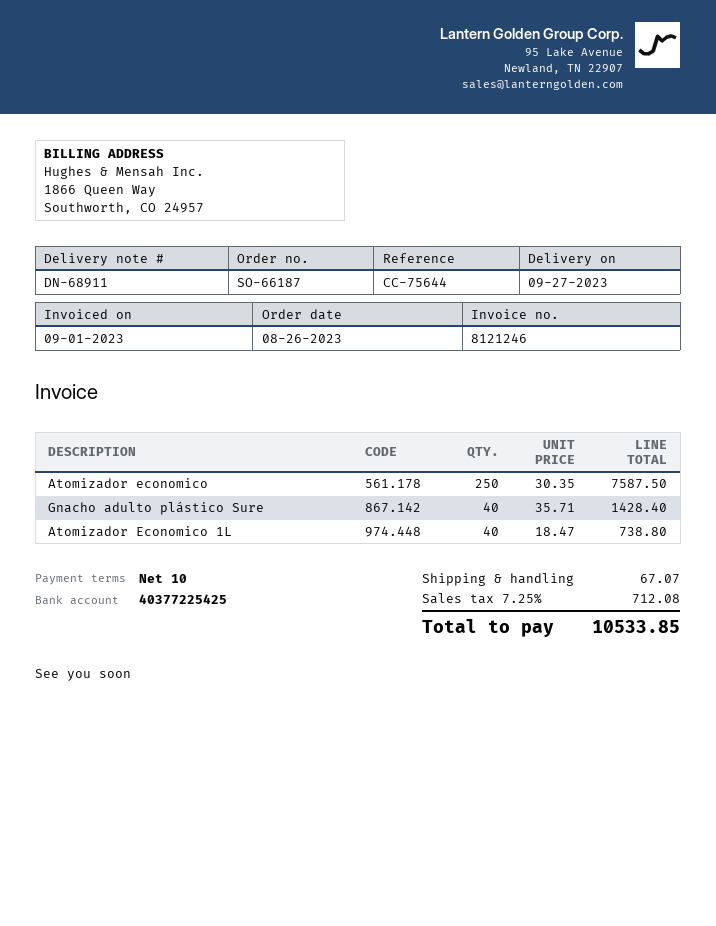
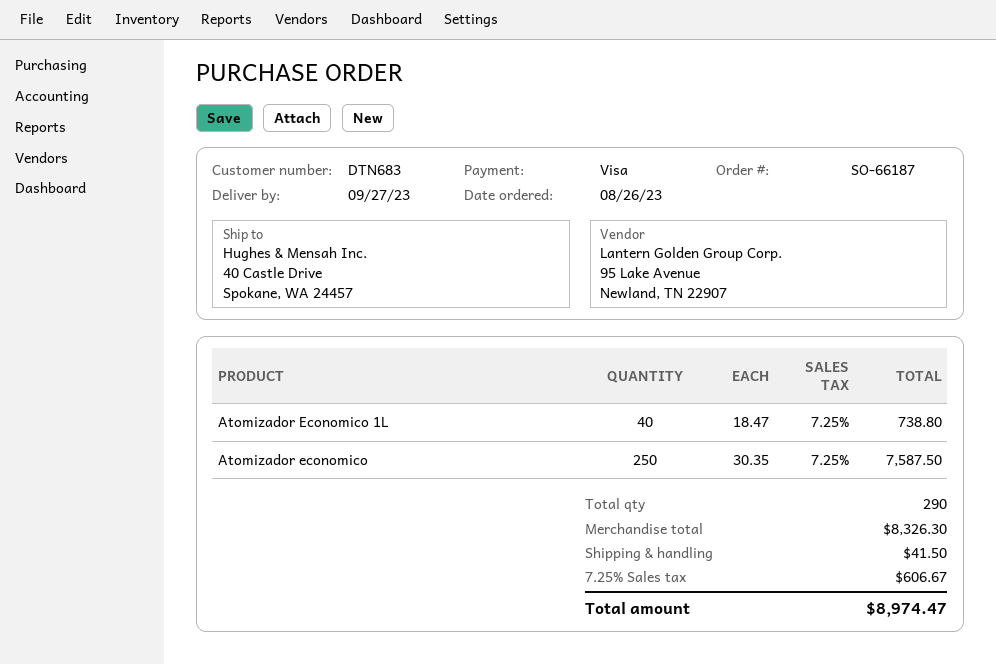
Gnacho adulto plástico Sure: 40 x 35.71 = 1428.40 -> none
shipping: 67.07 -> 41.50
tax: 7.25% = 712.08 -> 7.25% = 606.67
total: 10533.85 -> 8974.47

